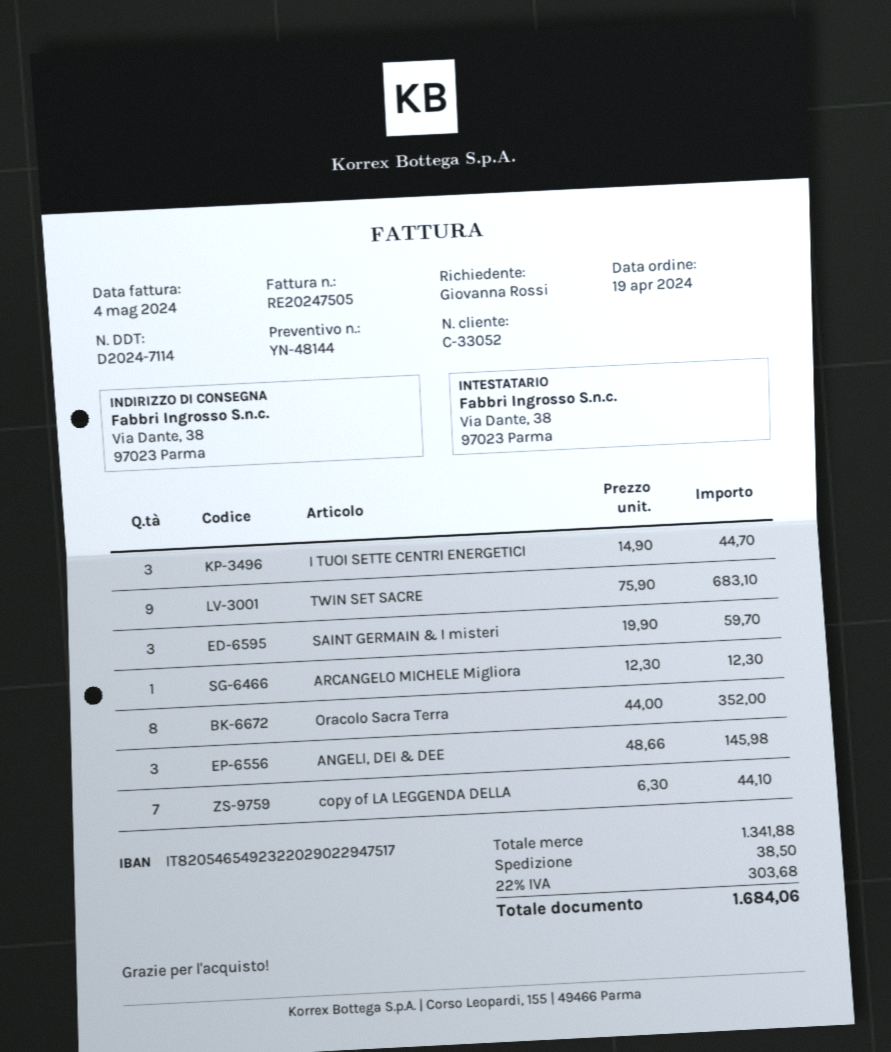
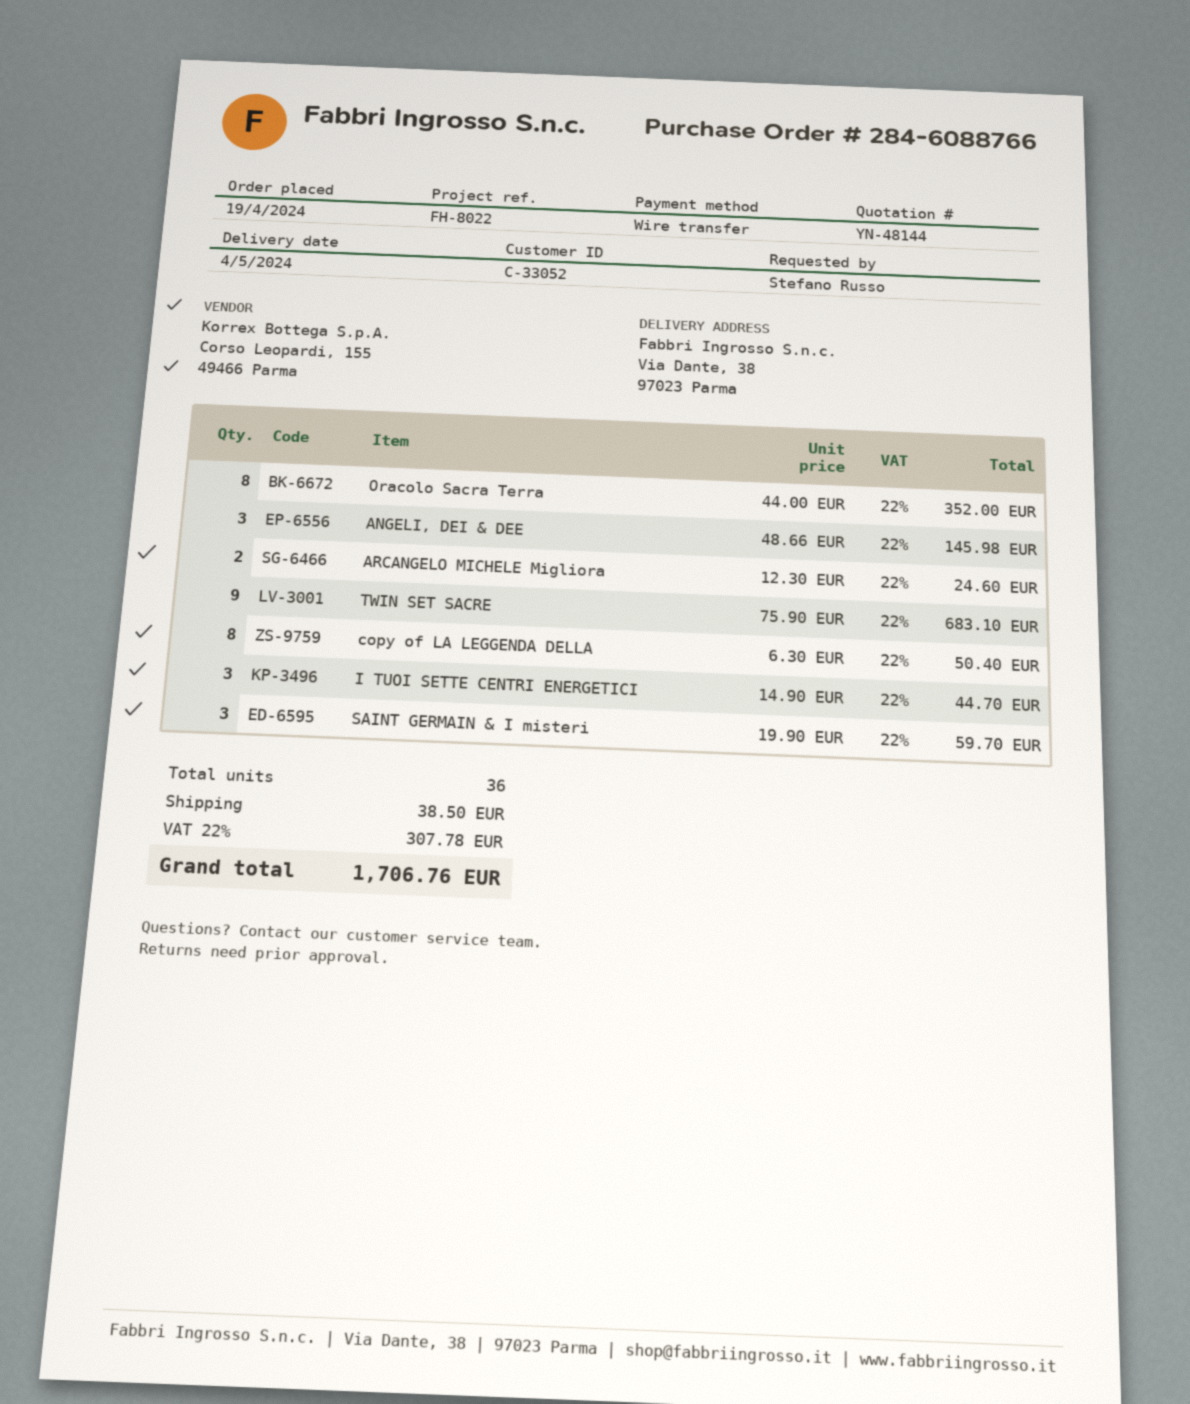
ordered by: Giovanna Rossi -> Stefano Russo
ARCANGELO MICHELE Migliora: 1 x 12.30 = 12.30 -> 2 x 12.30 = 24.60
copy of LA LEGGENDA DELLA: 7 x 6.30 = 44.10 -> 8 x 6.30 = 50.40
tax: 22% = 303.68 -> 22% = 307.78
total: 1684.06 -> 1706.76

